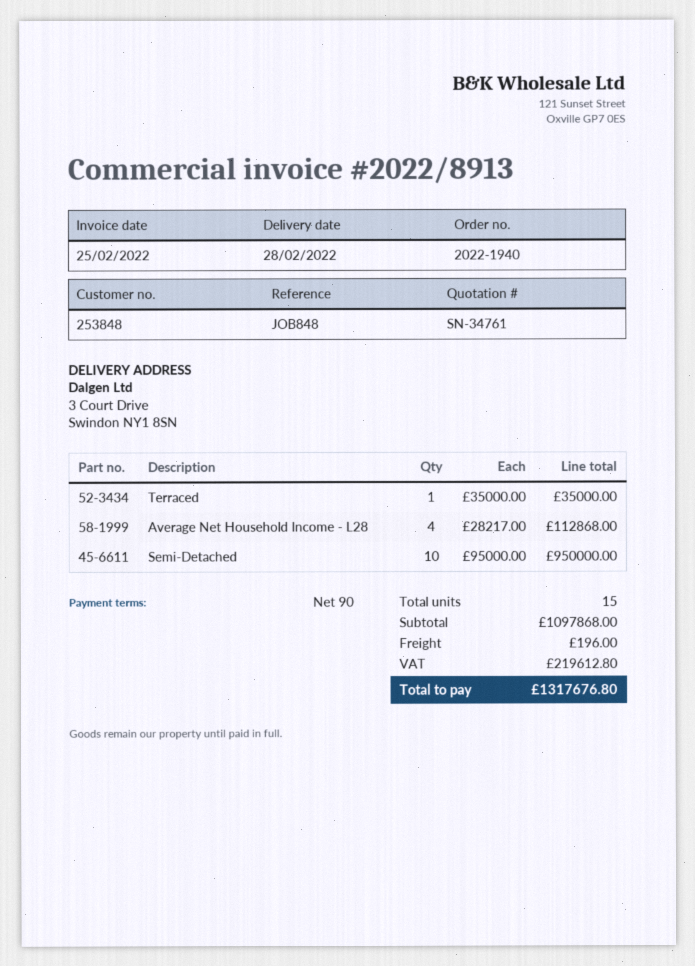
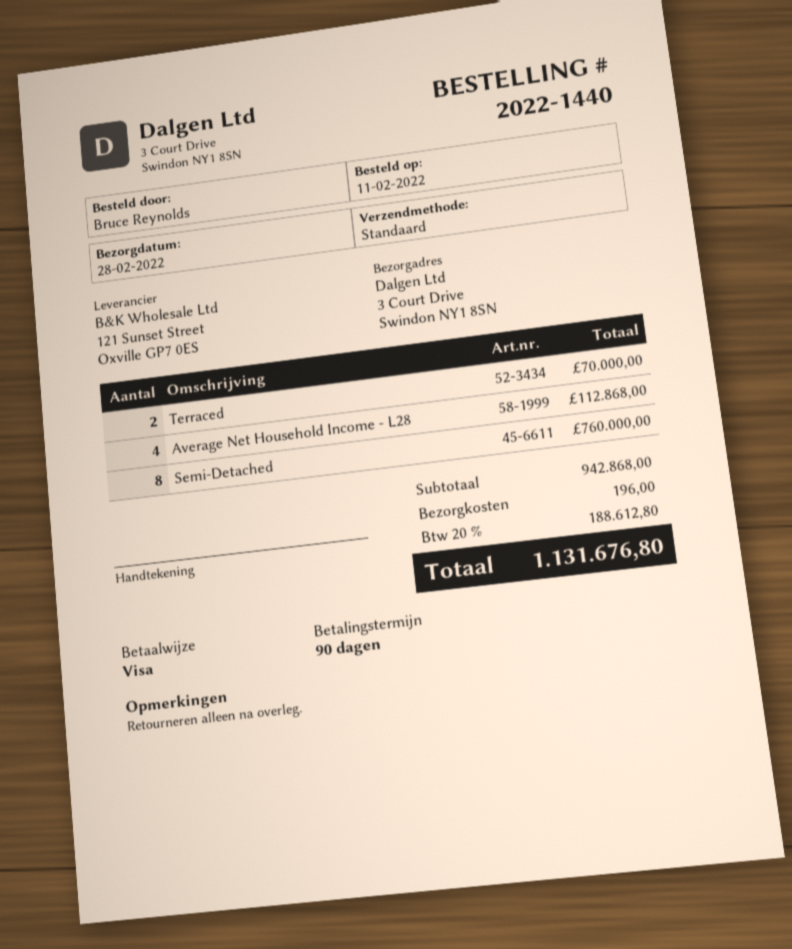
order number: 2022-1940 -> 2022-1440
Terraced: 1 for 35000.00 -> 2 for 70000.00
Semi-Detached: 10 for 950000.00 -> 8 for 760000.00
subtotal: 1097868.00 -> 942868.00
tax: 219612.80 -> 188612.80
total: 1317676.80 -> 1131676.80

